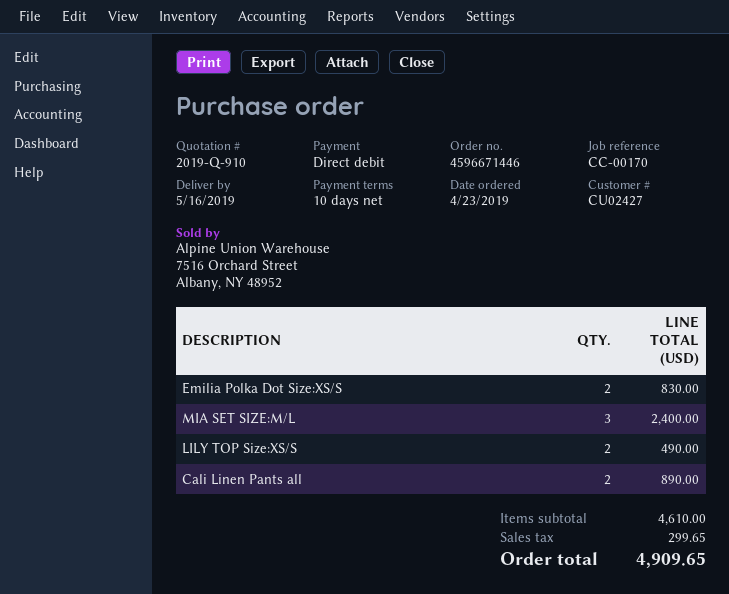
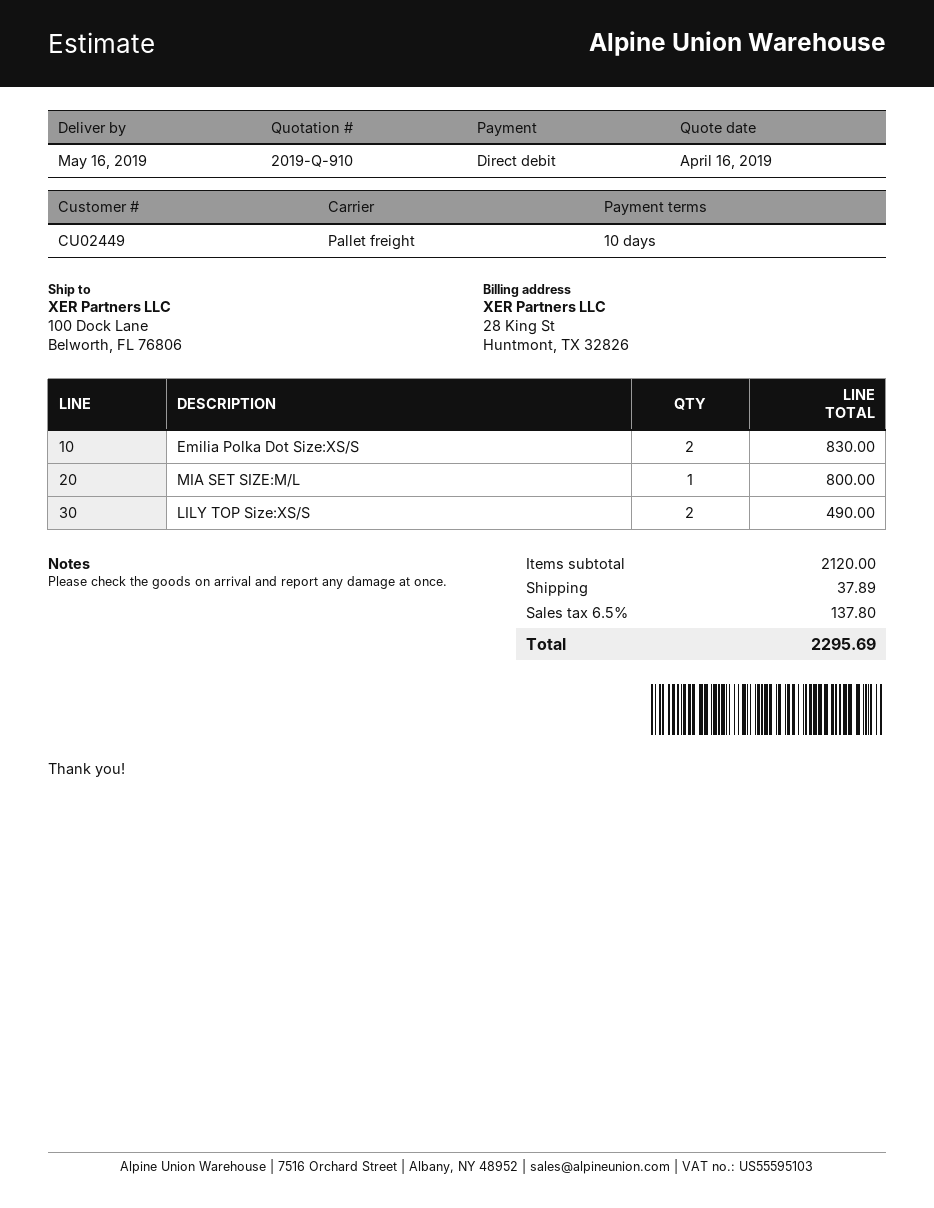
customer number: CU02427 -> CU02449
MIA SET SIZE:M/L: 3 for 2400.00 -> 1 for 800.00
Cali Linen Pants all: 2 for 890.00 -> none
subtotal: 4610.00 -> 2120.00
shipping: none -> 37.89
tax: 299.65 -> 137.80
total: 4909.65 -> 2295.69

